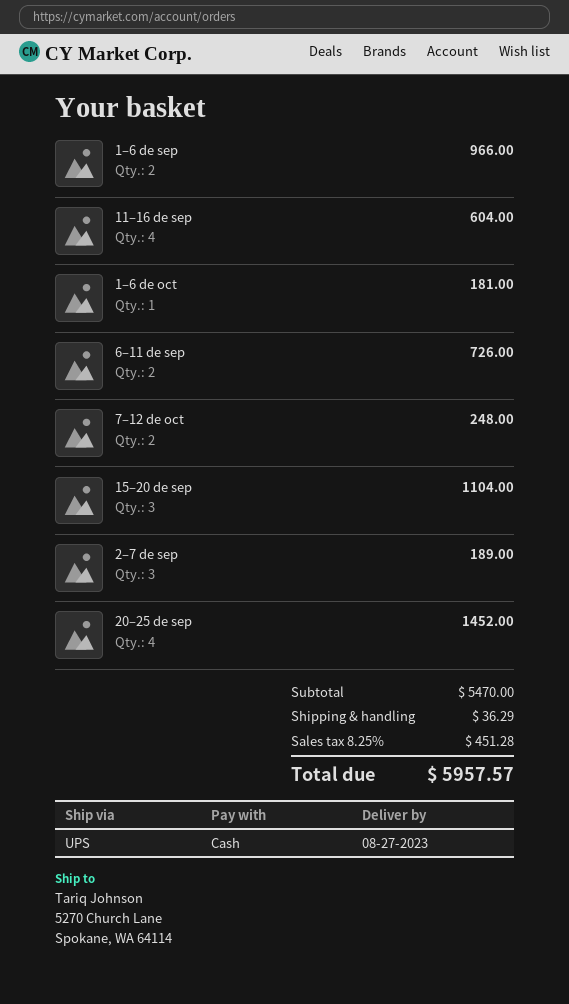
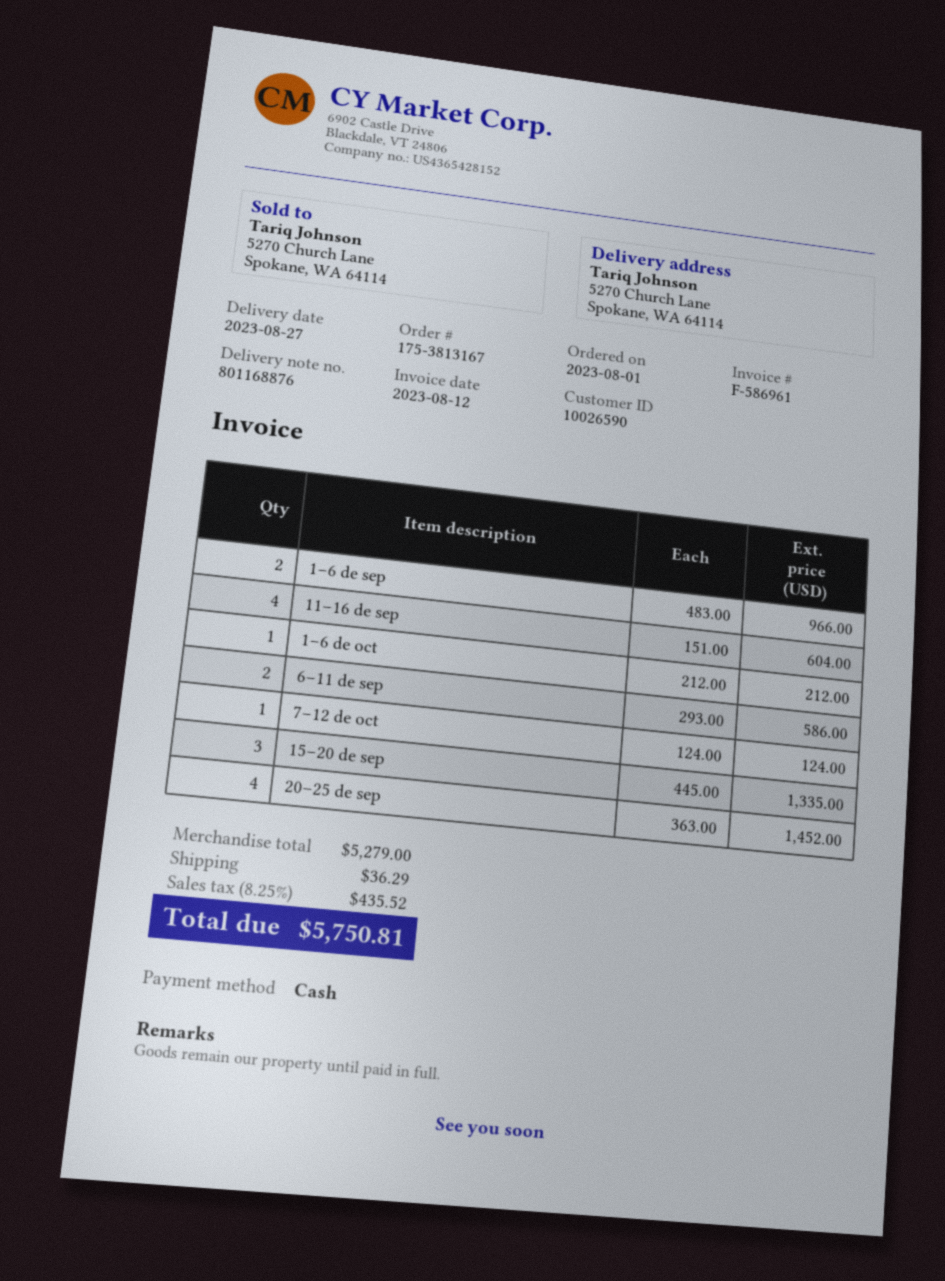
1–6 de oct: 1 for 181.00 -> 1 for 212.00
6–11 de sep: 2 for 726.00 -> 2 for 586.00
7–12 de oct: 2 for 248.00 -> 1 for 124.00
15–20 de sep: 3 for 1104.00 -> 3 for 1335.00
2–7 de sep: 3 for 189.00 -> none
subtotal: 5470.00 -> 5279.00
tax: 8.25% = 451.28 -> 8.25% = 435.52
total: 5957.57 -> 5750.81

